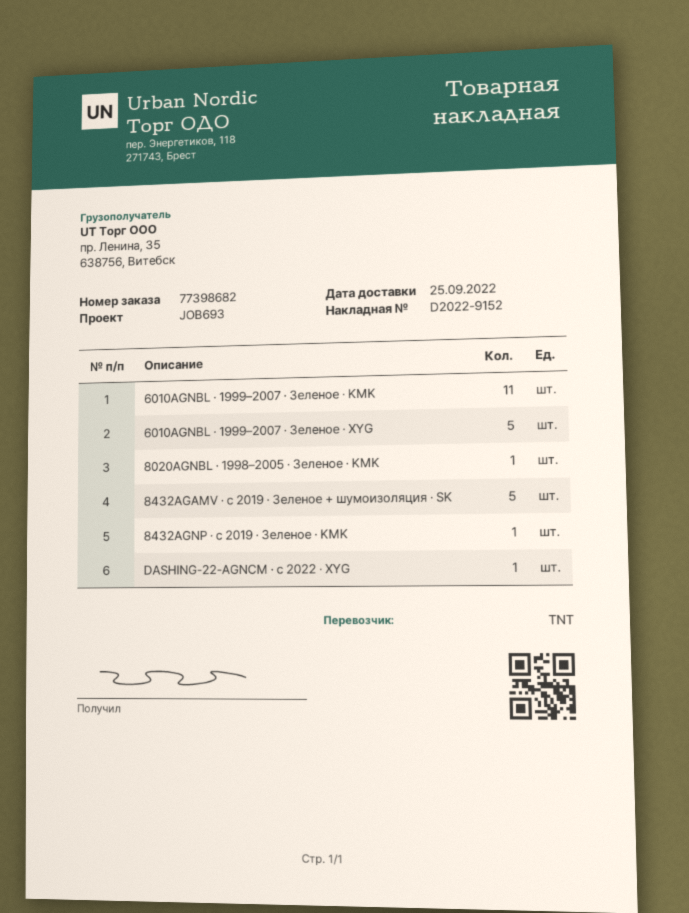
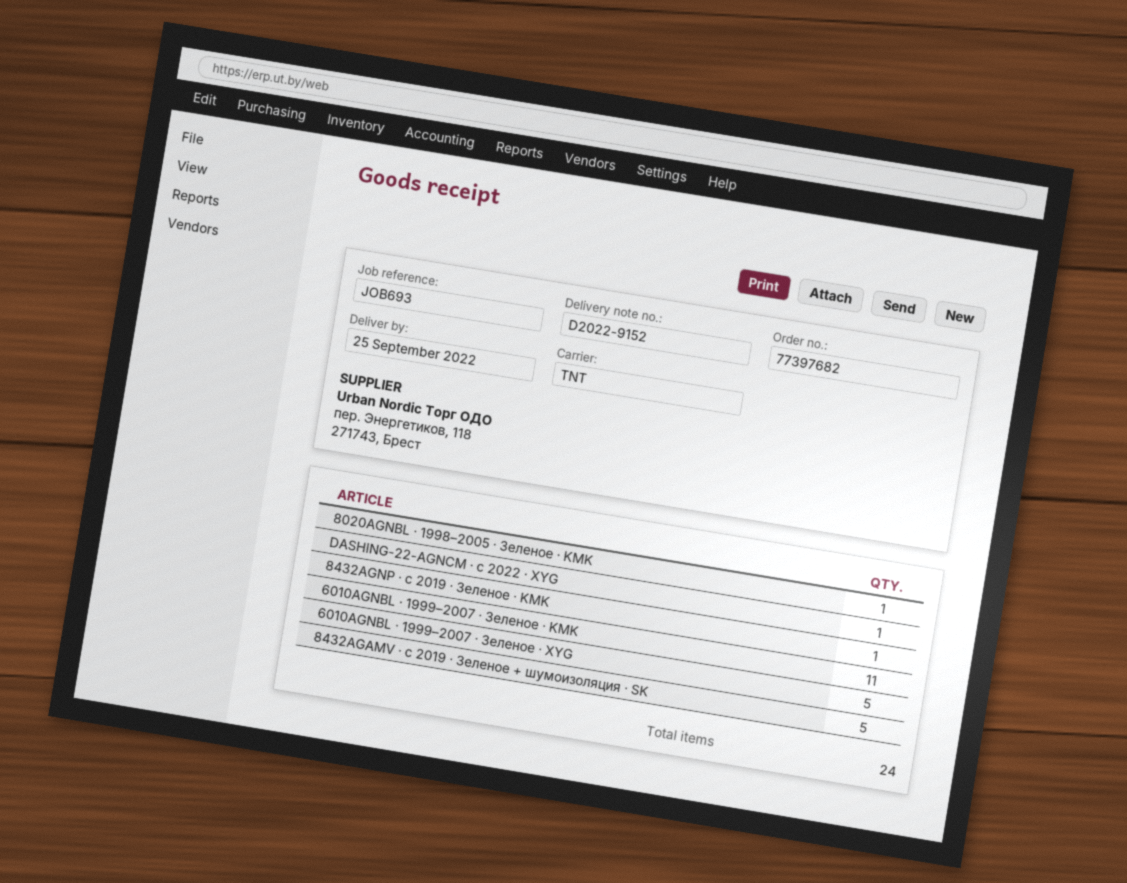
order number: 77398682 -> 77397682

